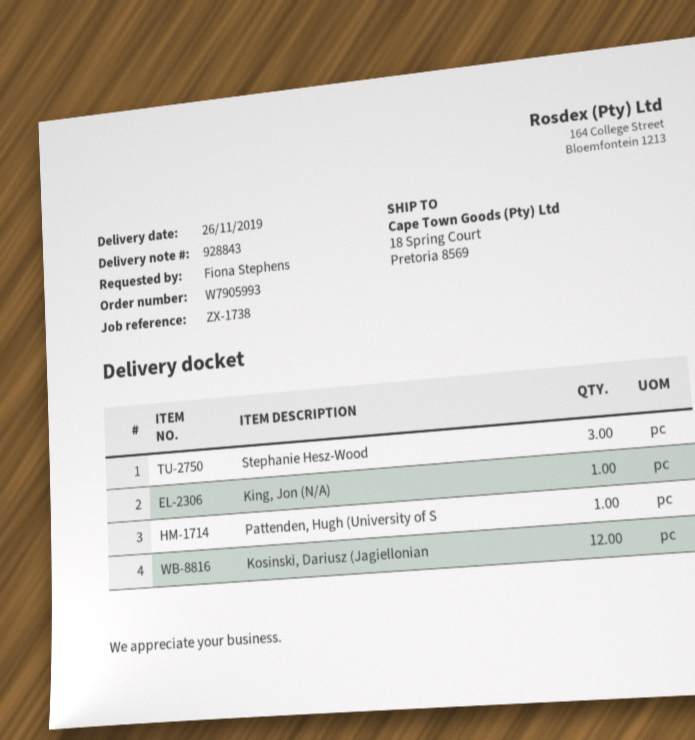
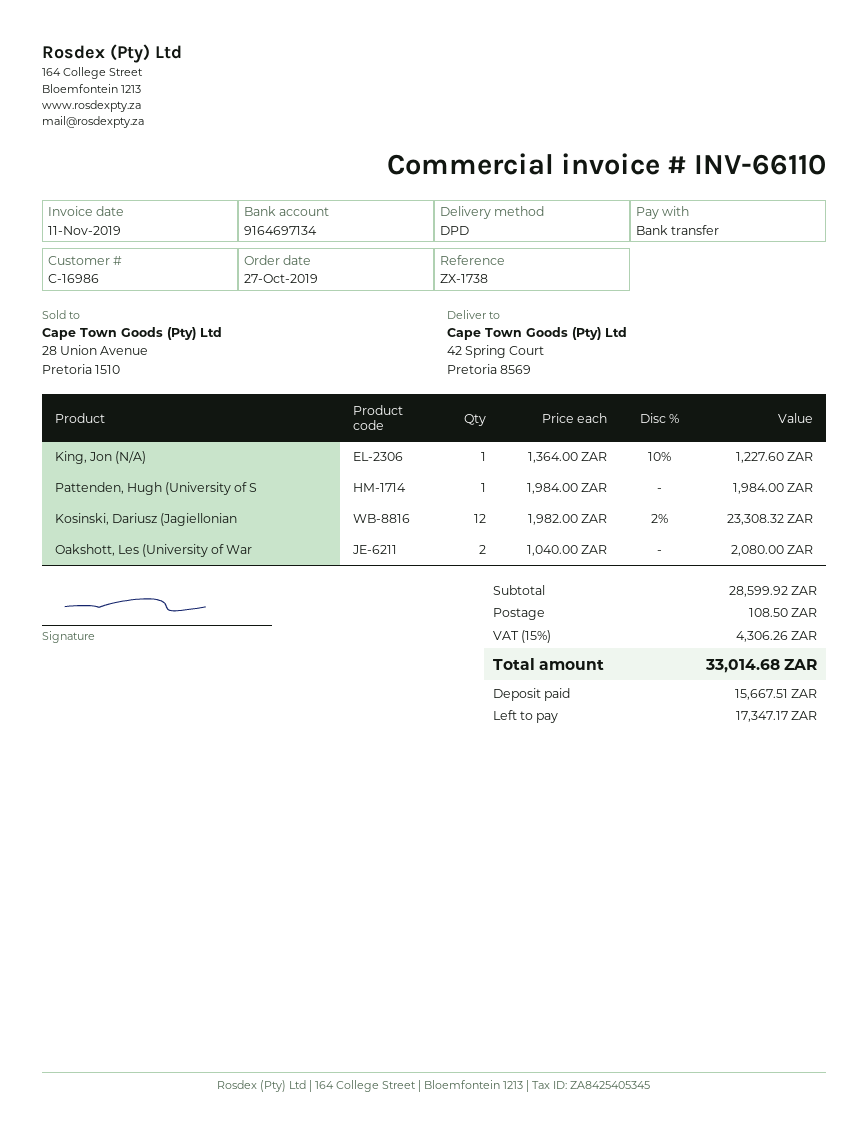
ship to: 18 Spring Court, Pretoria 8569 -> 42 Spring Court, Pretoria 8569
Stephanie Hesz-Wood: 3 -> none
Oakshott, Les (University of War: none -> 2

